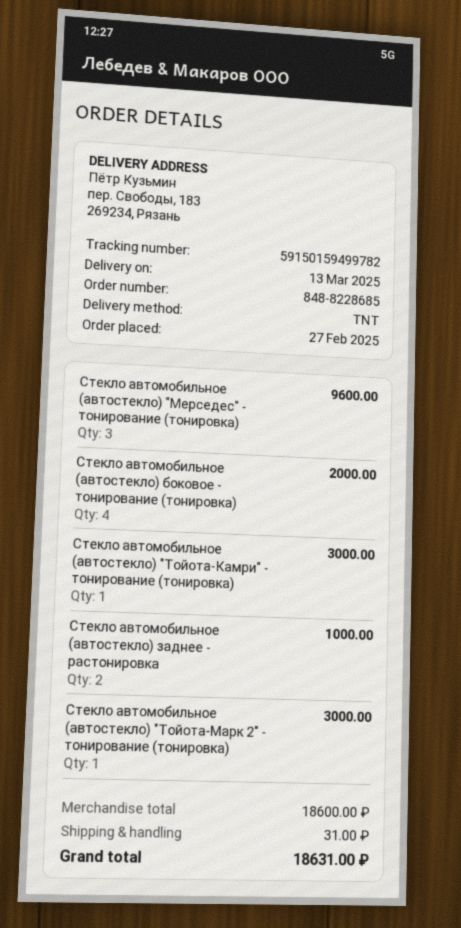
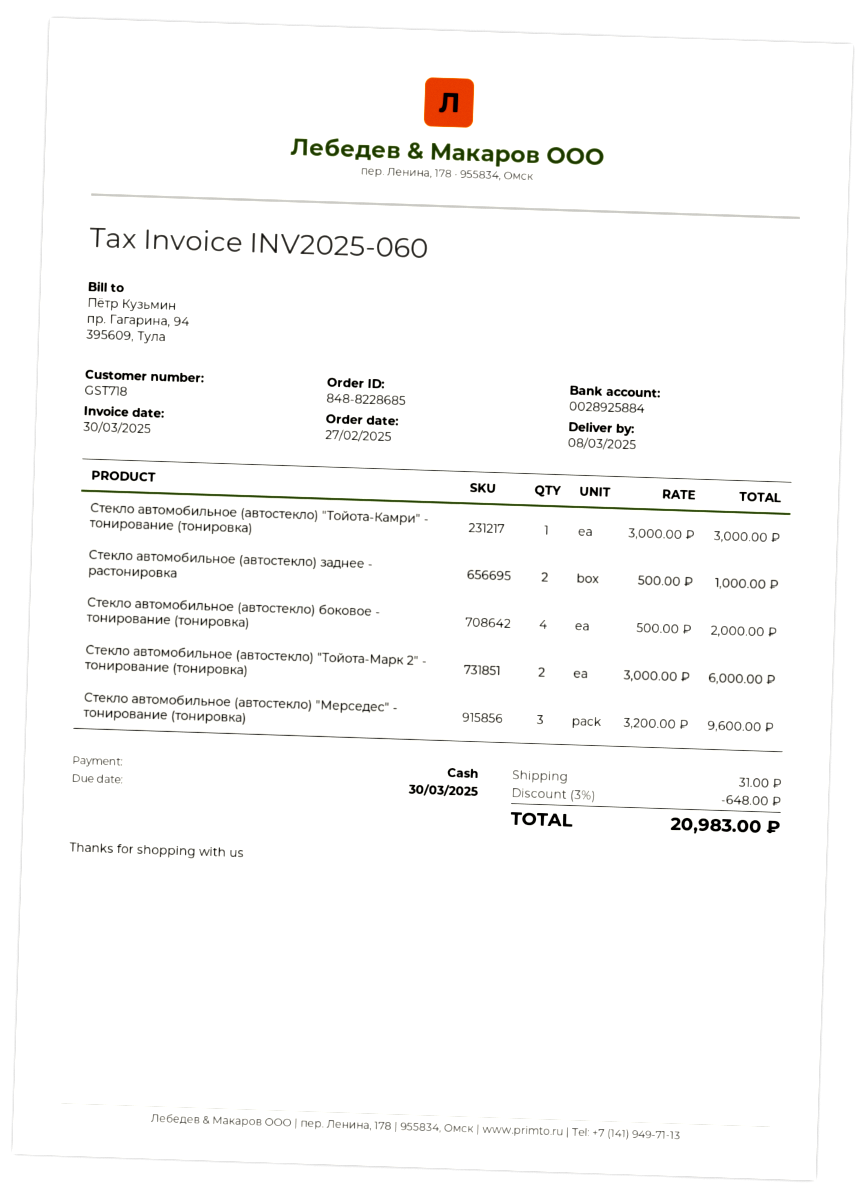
delivery date: 2025-03-13 -> 2025-03-08
Стекло автомобильное (автостекло) "Тойота-Марк 2" - тонирование (тонировка): 1 for 3000.00 -> 2 for 6000.00
discount: none -> 3% = 648.00
total: 18631.00 -> 20983.00

